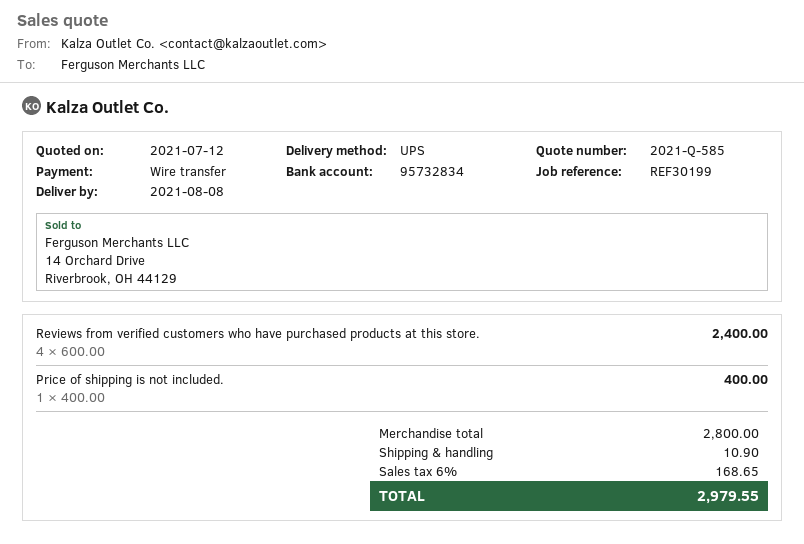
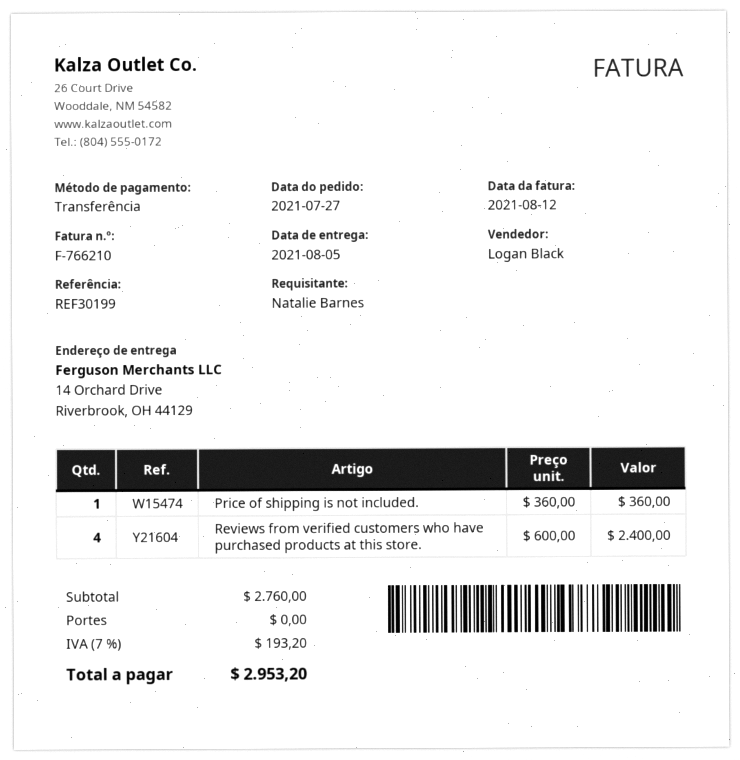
delivery date: 2021-08-08 -> 2021-08-05
Price of shipping is not included.: 1 x 400.00 = 400.00 -> 1 x 360.00 = 360.00
subtotal: 2800.00 -> 2760.00
shipping: 10.90 -> 0.00
tax: 6% = 168.65 -> 7% = 193.20
total: 2979.55 -> 2953.20

